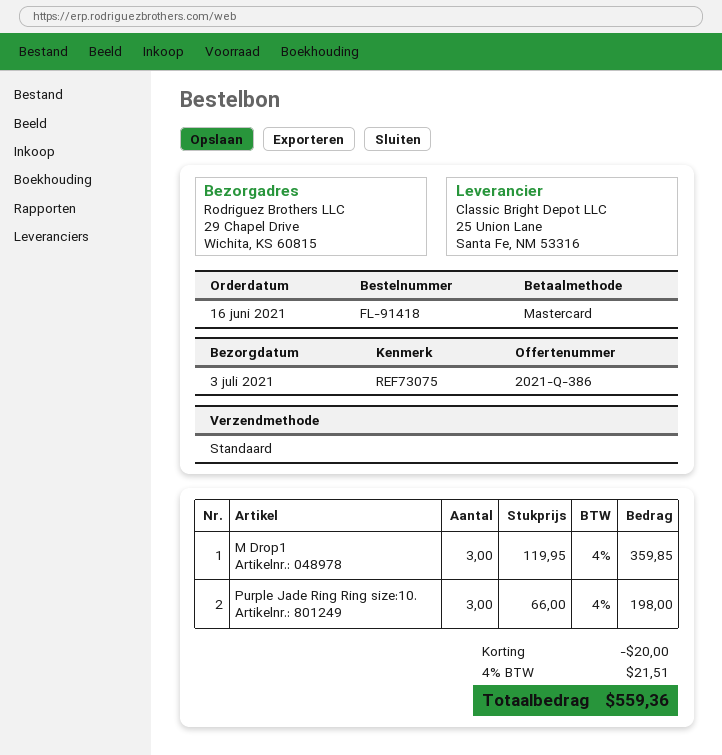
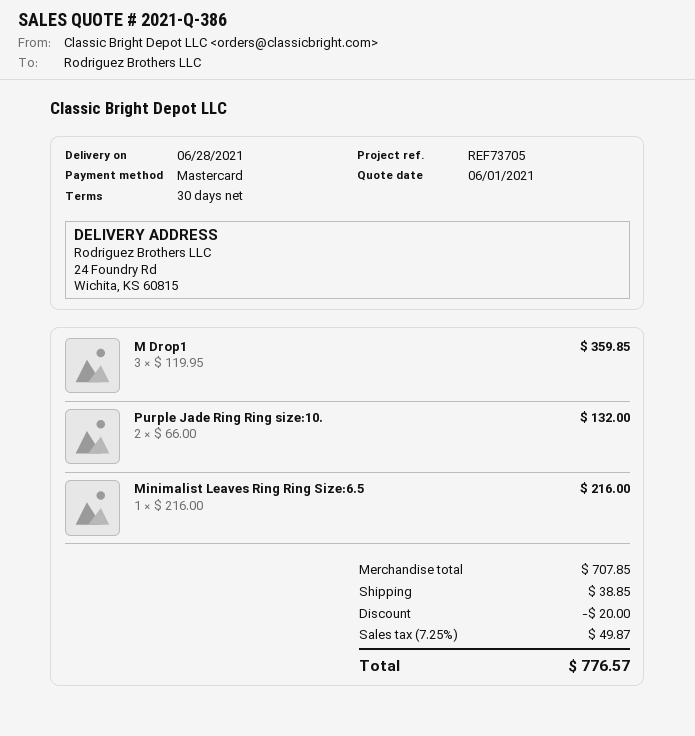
delivery date: 2021-07-03 -> 2021-06-28
reference: REF73075 -> REF73705
ship to: 29 Chapel Drive, Wichita, KS 60815 -> 24 Foundry Rd, Wichita, KS 60815
Purple Jade Ring Ring size:10.: 3 x 66.00 = 198.00 -> 2 x 66.00 = 132.00
Minimalist Leaves Ring Ring Size:6.5: none -> 1 x 216.00 = 216.00
shipping: none -> 38.85
tax: 4% = 21.51 -> 7.25% = 49.87
total: 559.36 -> 776.57

